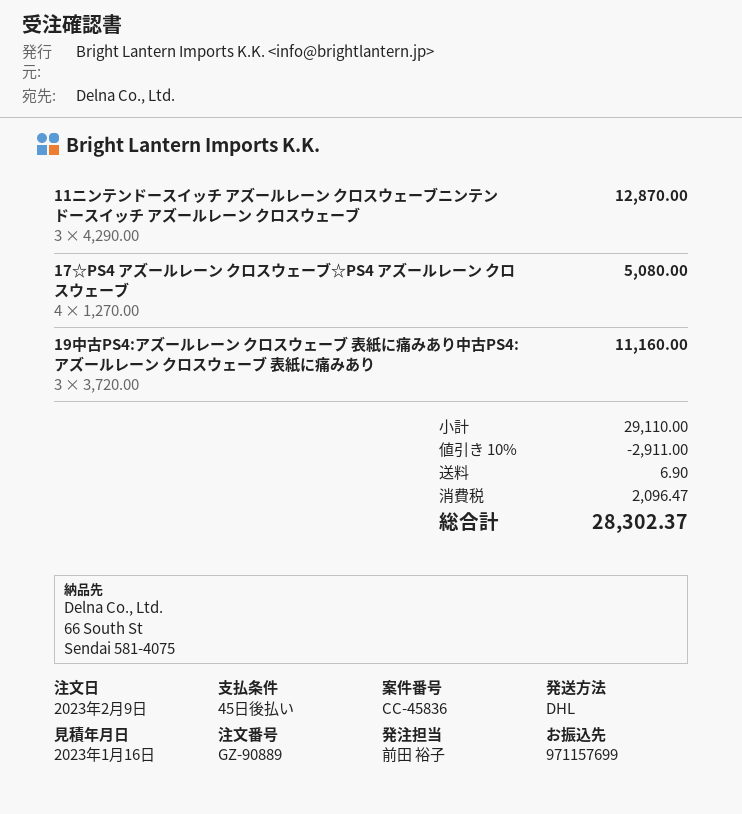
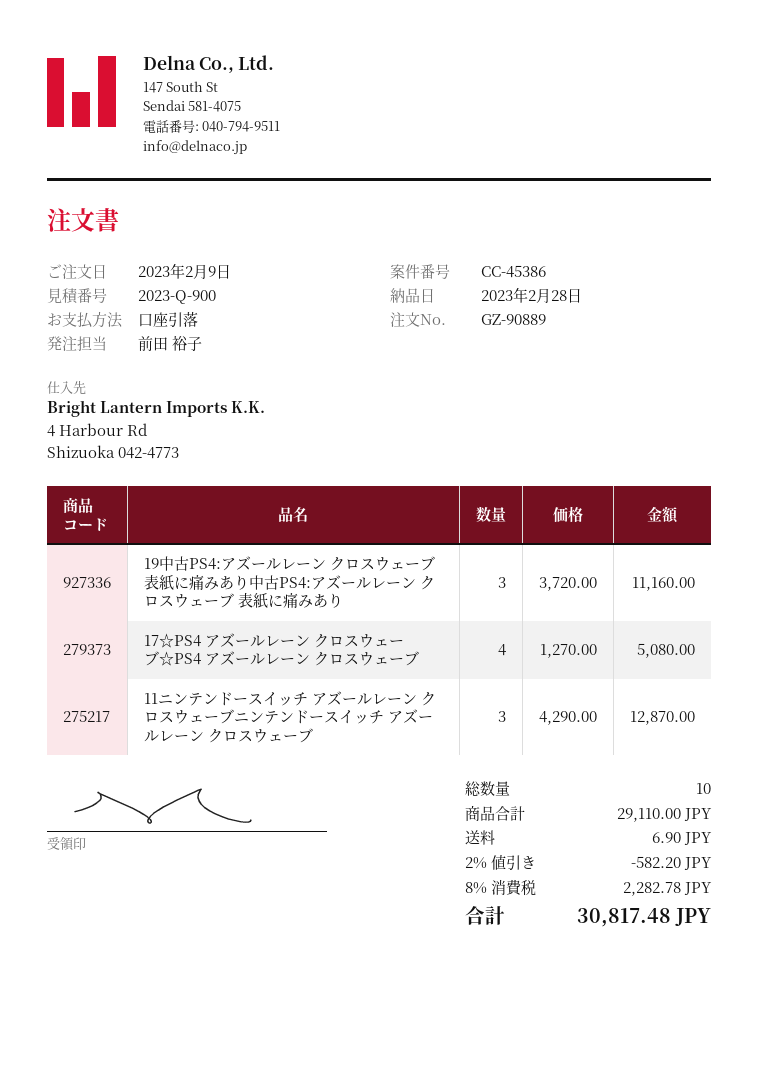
reference: CC-45836 -> CC-45386
discount: 10% = 2911.00 -> 2% = 582.20
tax: 2096.47 -> 2282.78
total: 28302.37 -> 30817.48

